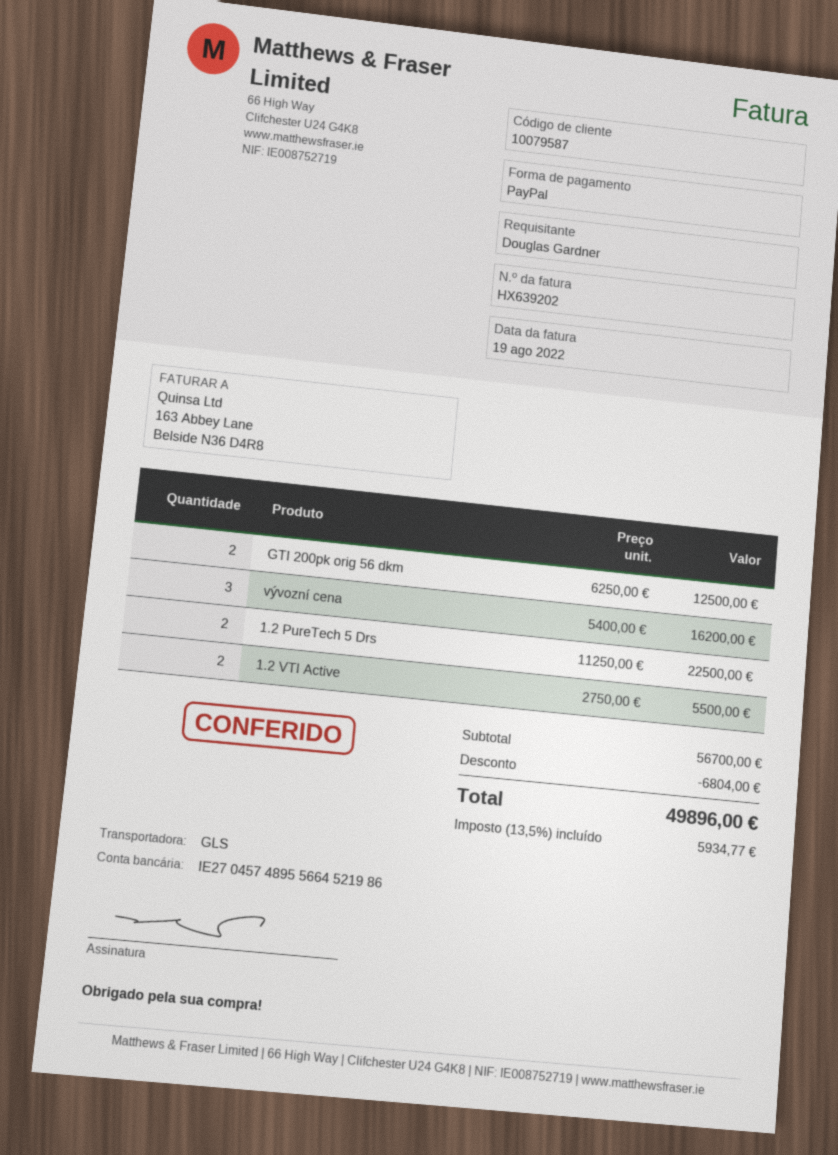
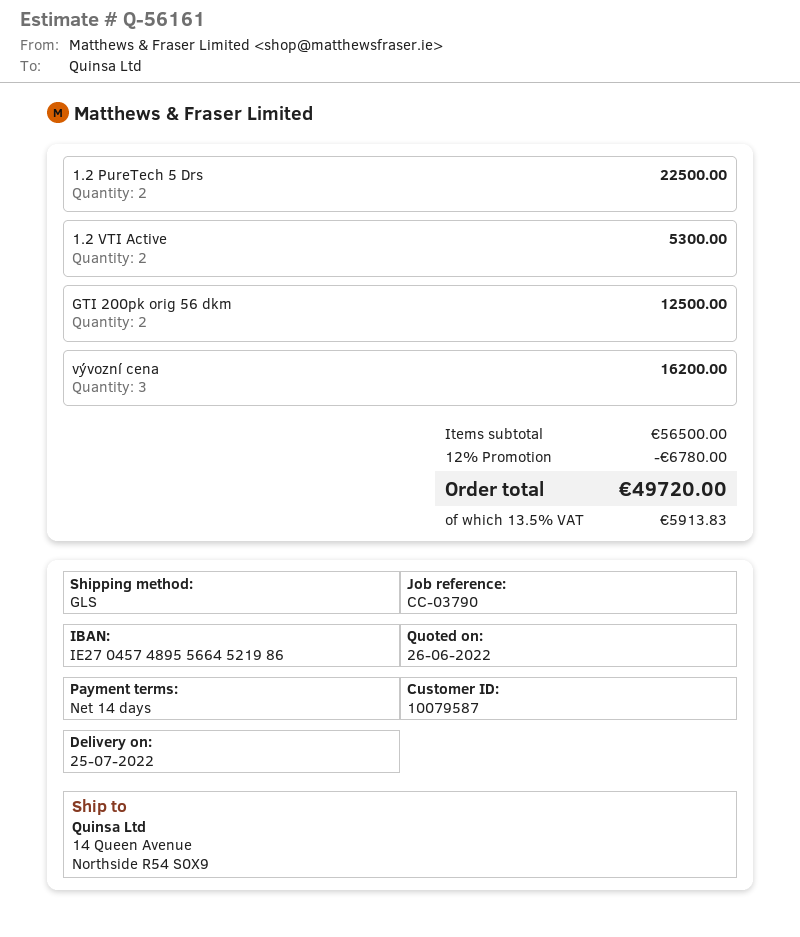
1.2 VTI Active: 2 for 5500.00 -> 2 for 5300.00
subtotal: 56700.00 -> 56500.00
discount: 6804.00 -> 6780.00
tax: 13.5% = 5934.77 -> 13.5% = 5913.83
total: 49896.00 -> 49720.00

